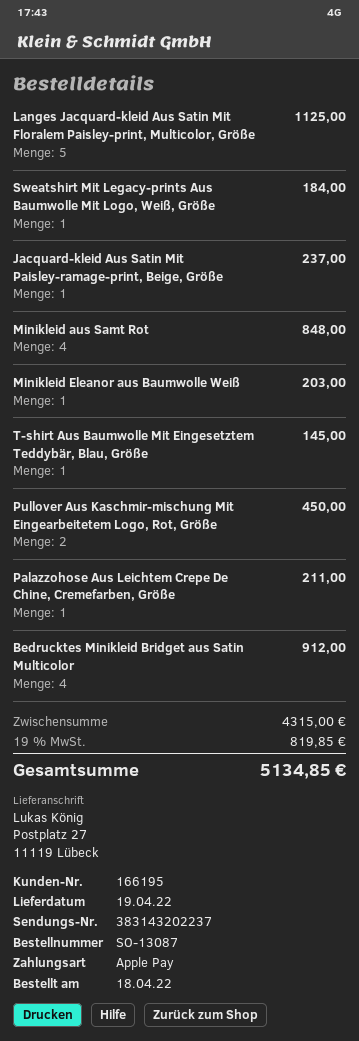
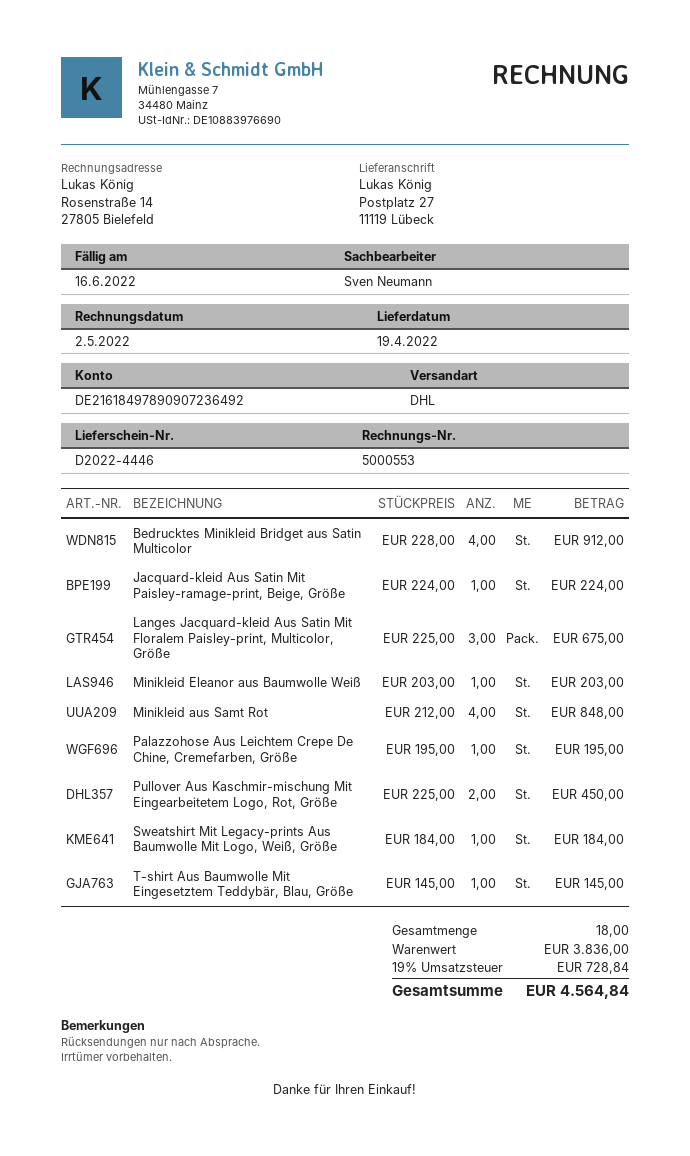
Langes Jacquard-kleid Aus Satin Mit Floralem Paisley-print, Multicolor, Größe: 5 for 1125.00 -> 3 for 675.00
Jacquard-kleid Aus Satin Mit Paisley-ramage-print, Beige, Größe: 1 for 237.00 -> 1 for 224.00
Palazzohose Aus Leichtem Crepe De Chine, Cremefarben, Größe: 1 for 211.00 -> 1 for 195.00
subtotal: 4315.00 -> 3836.00
tax: 19% = 819.85 -> 19% = 728.84
total: 5134.85 -> 4564.84

